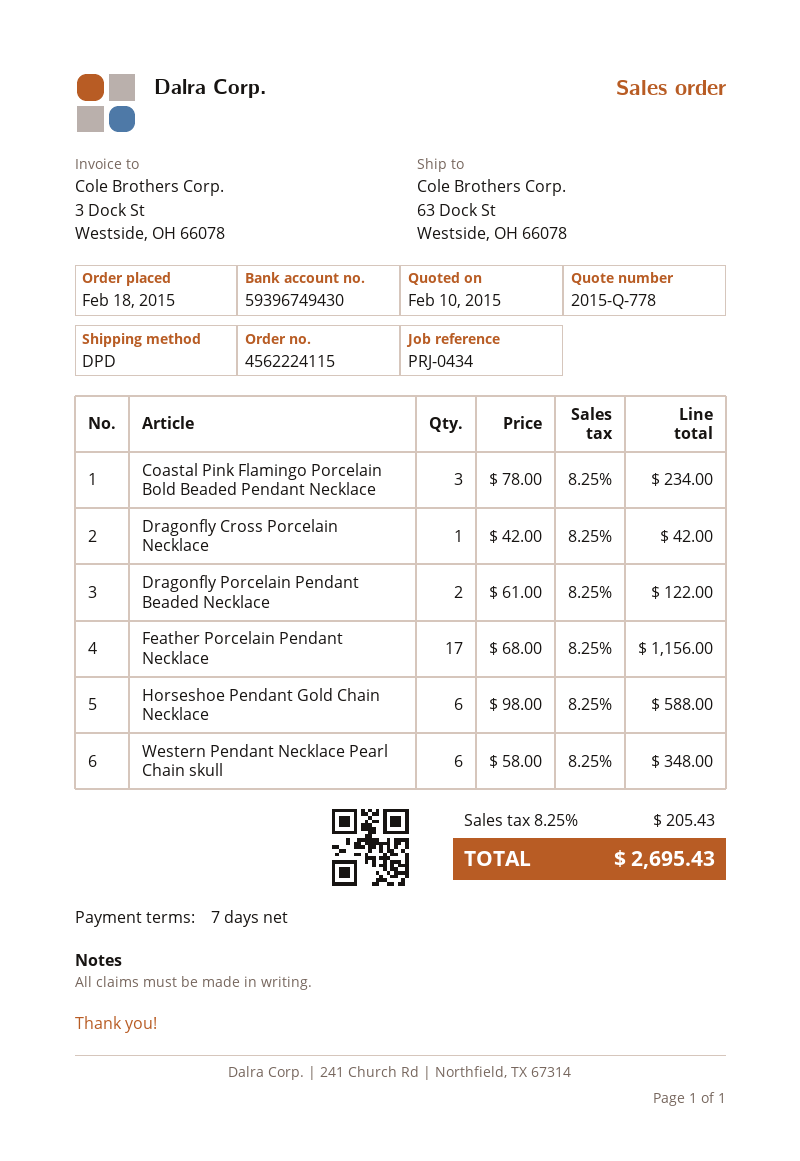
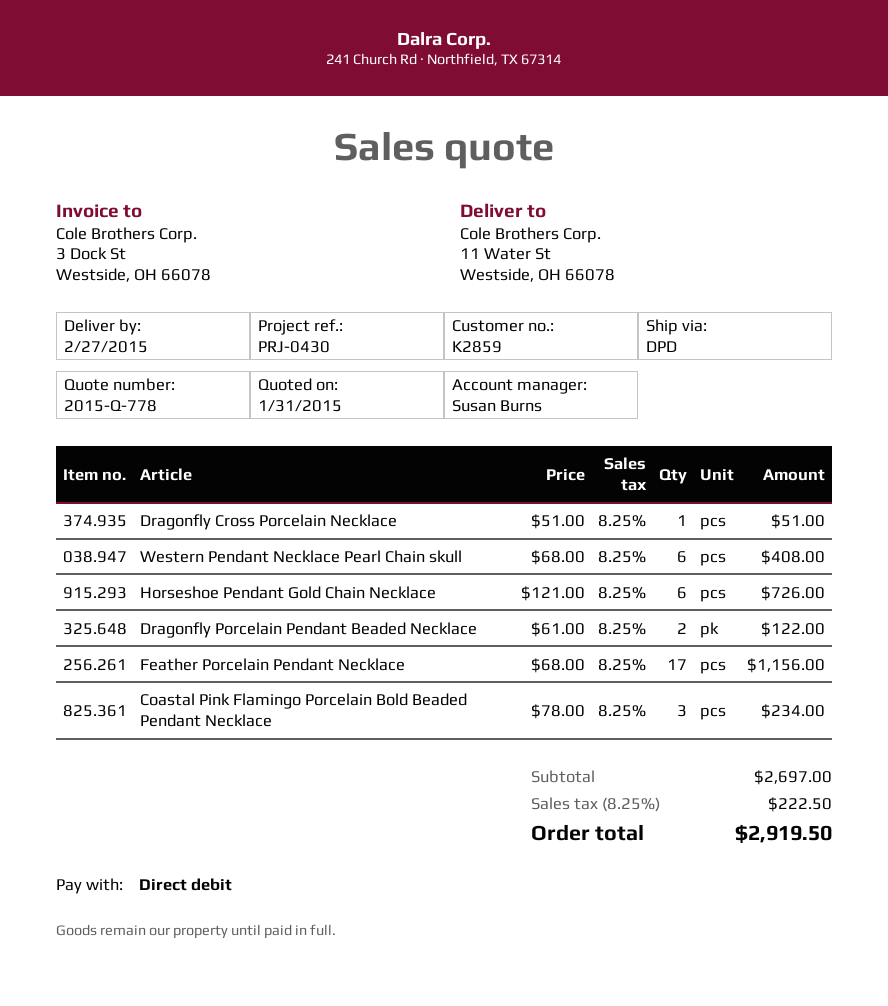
quote date: 2015-02-10 -> 2015-01-31
reference: PRJ-0434 -> PRJ-0430
ship to: 63 Dock St, Westside, OH 66078 -> 11 Water St, Westside, OH 66078
Dragonfly Cross Porcelain Necklace: 1 x 42.00 = 42.00 -> 1 x 51.00 = 51.00
Horseshoe Pendant Gold Chain Necklace: 6 x 98.00 = 588.00 -> 6 x 121.00 = 726.00
Western Pendant Necklace Pearl Chain skull: 6 x 58.00 = 348.00 -> 6 x 68.00 = 408.00
tax: 8.25% = 205.43 -> 8.25% = 222.50
total: 2695.43 -> 2919.50

